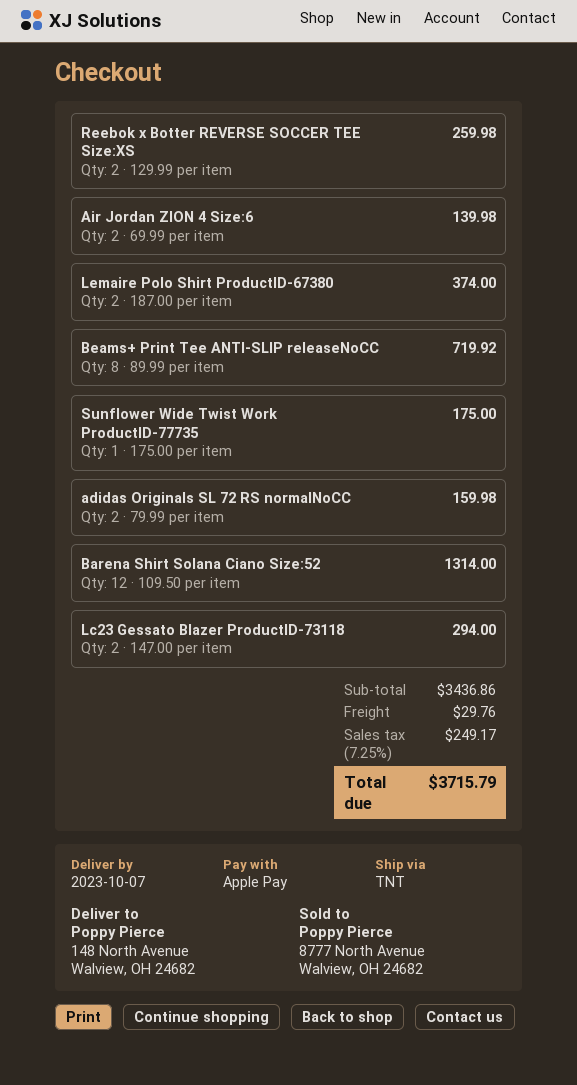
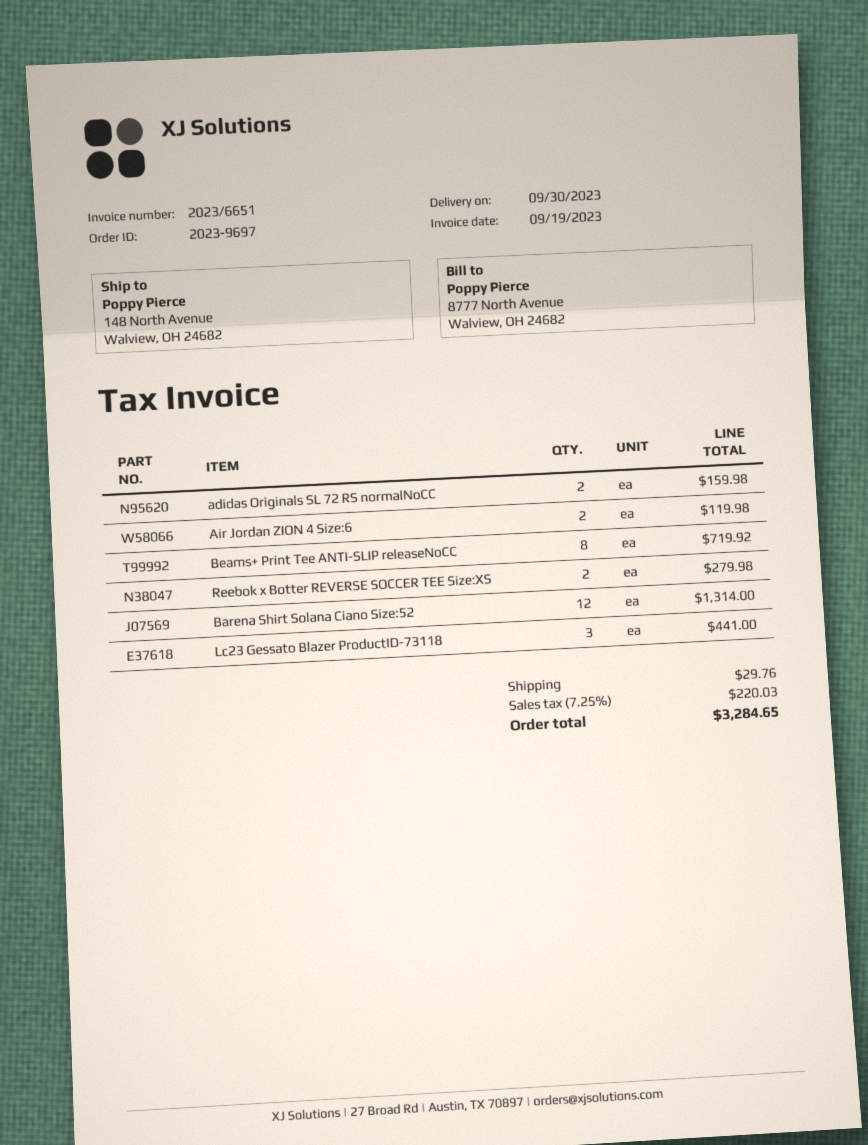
delivery date: 2023-10-07 -> 2023-09-30
Reebok x Botter REVERSE SOCCER TEE Size:XS: 2 for 259.98 -> 2 for 279.98
Air Jordan ZION 4 Size:6: 2 for 139.98 -> 2 for 119.98
Lemaire Polo Shirt ProductID-67380: 2 for 374.00 -> none
Sunflower Wide Twist Work ProductID-77735: 1 for 175.00 -> none
Lc23 Gessato Blazer ProductID-73118: 2 for 294.00 -> 3 for 441.00
tax: 7.25% = 249.17 -> 7.25% = 220.03
total: 3715.79 -> 3284.65

